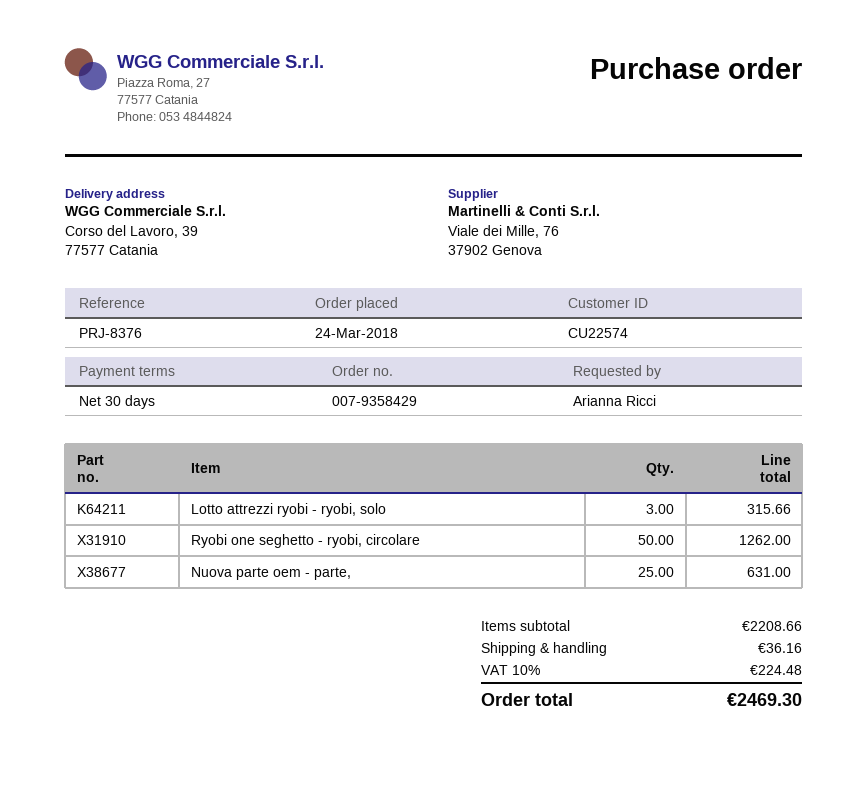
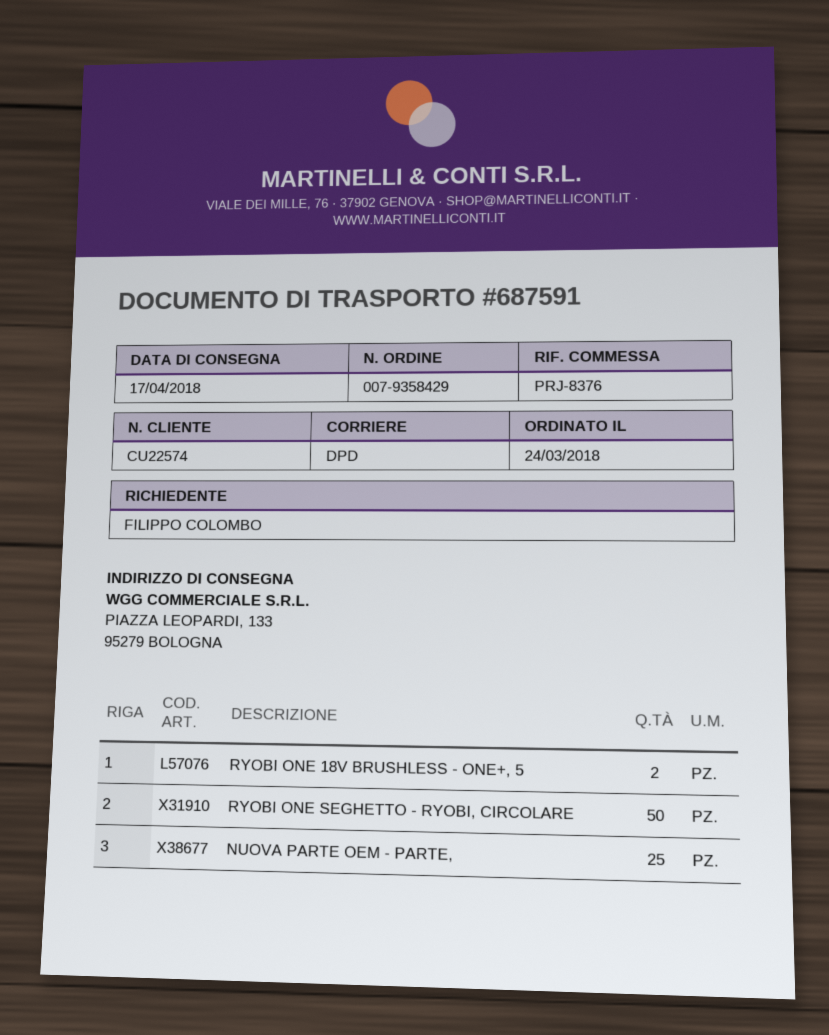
ordered by: Arianna Ricci -> FILIPPO COLOMBO
ship to: Corso del Lavoro, 39, 77577 Catania -> PIAZZA LEOPARDI, 133, 95279 BOLOGNA
Lotto attrezzi ryobi - ryobi, solo: 3 -> none
RYOBI ONE 18V BRUSHLESS - ONE+, 5: none -> 2

